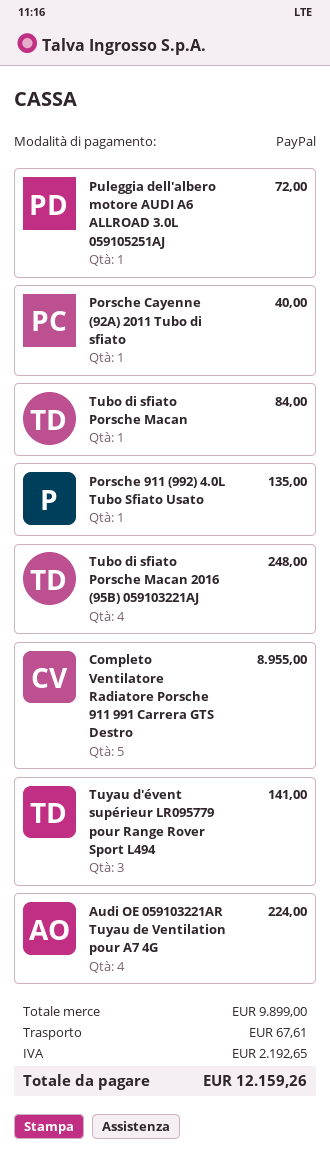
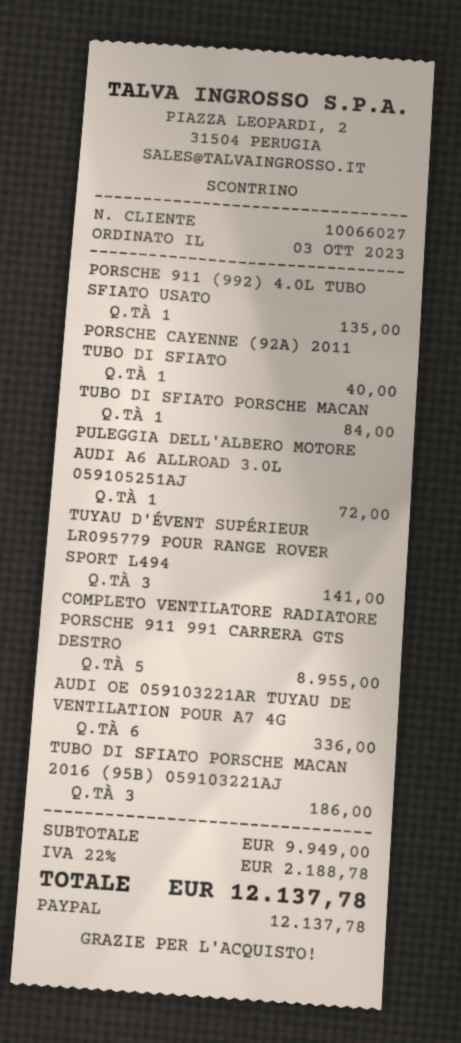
Tubo di sfiato Porsche Macan 2016 (95B) 059103221AJ: 4 for 248.00 -> 3 for 186.00
Audi OE 059103221AR Tuyau de Ventilation pour A7 4G: 4 for 224.00 -> 6 for 336.00
subtotal: 9899.00 -> 9949.00
shipping: 67.61 -> none
tax: 2192.65 -> 2188.78
total: 12159.26 -> 12137.78

